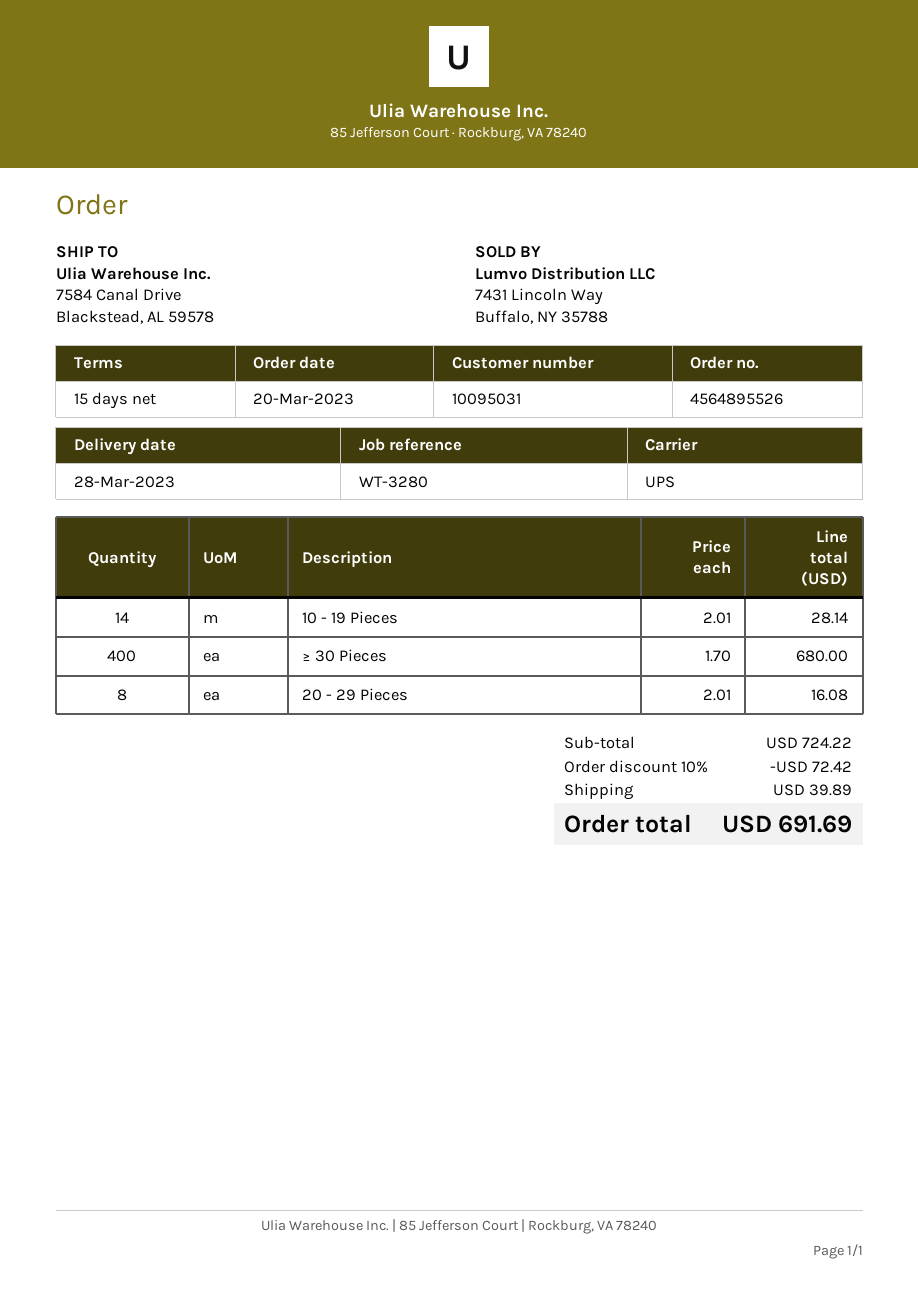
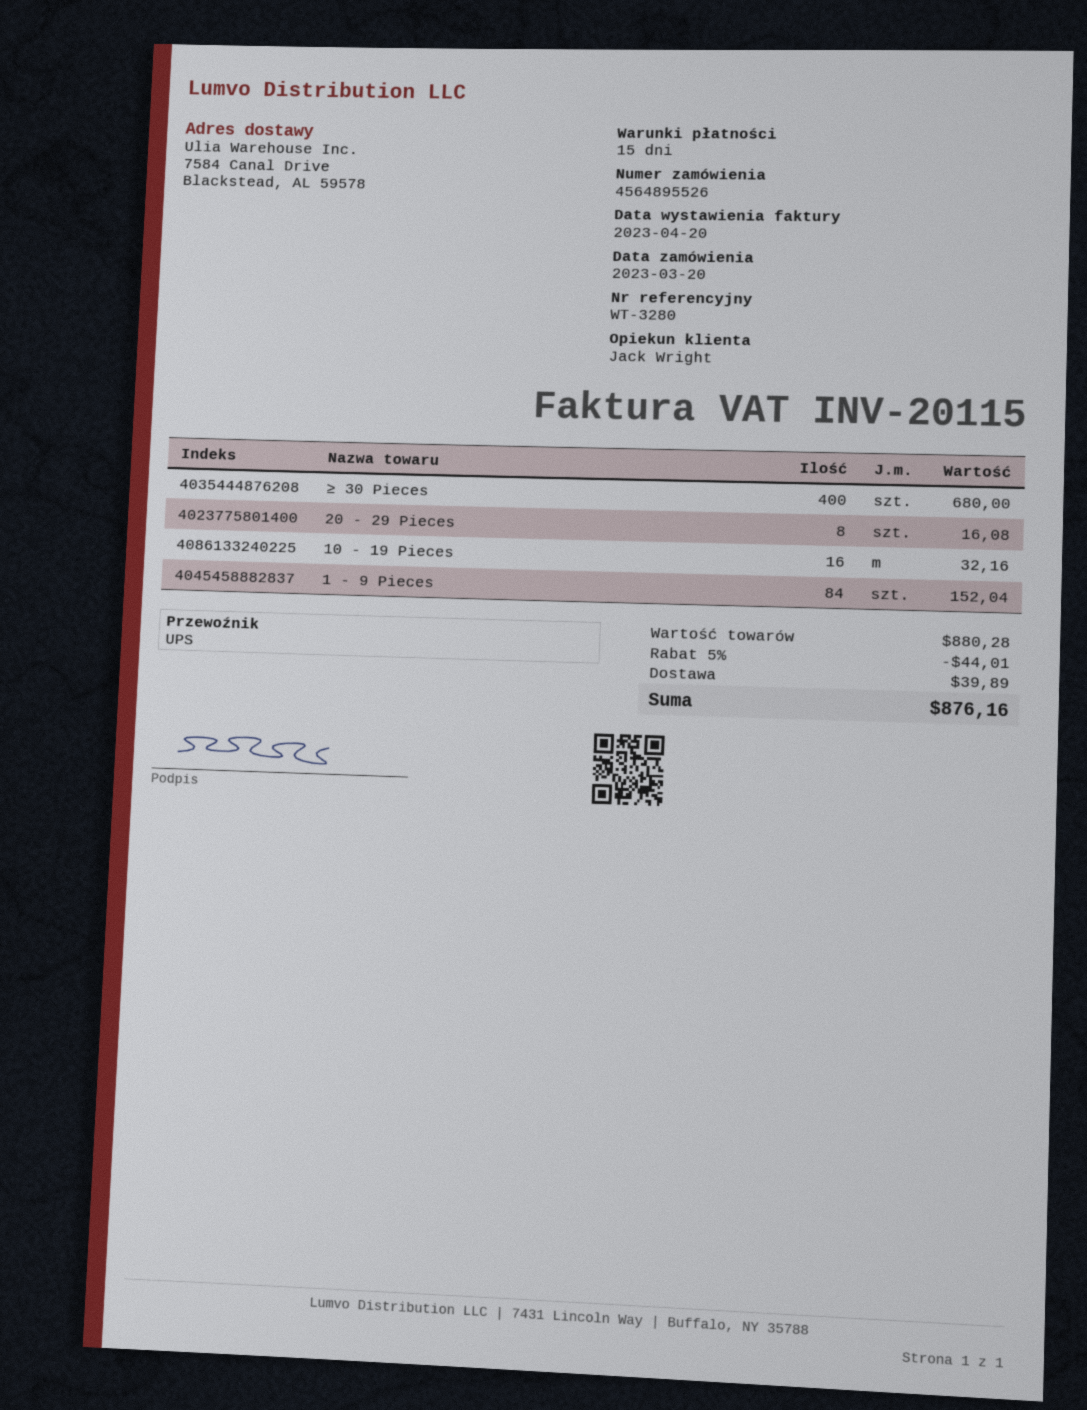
10 - 19 Pieces: 14 for 28.14 -> 16 for 32.16
1 - 9 Pieces: none -> 84 for 152.04
subtotal: 724.22 -> 880.28
discount: 10% = 72.42 -> 5% = 44.01
total: 691.69 -> 876.16

